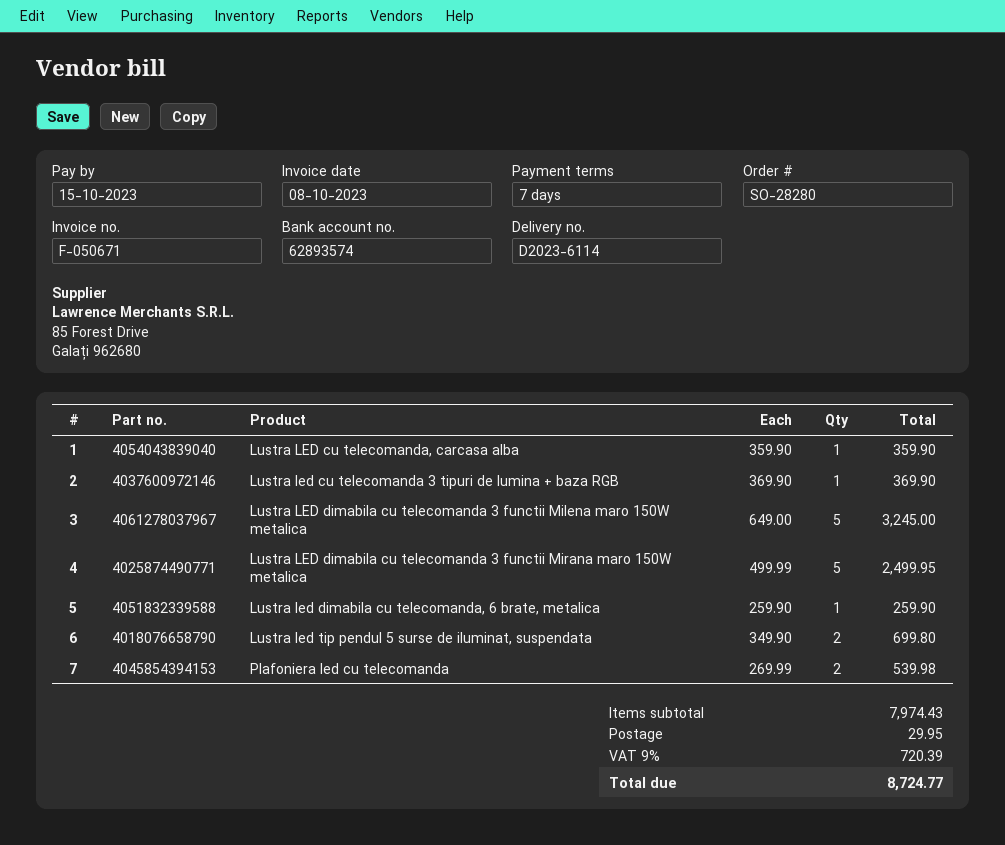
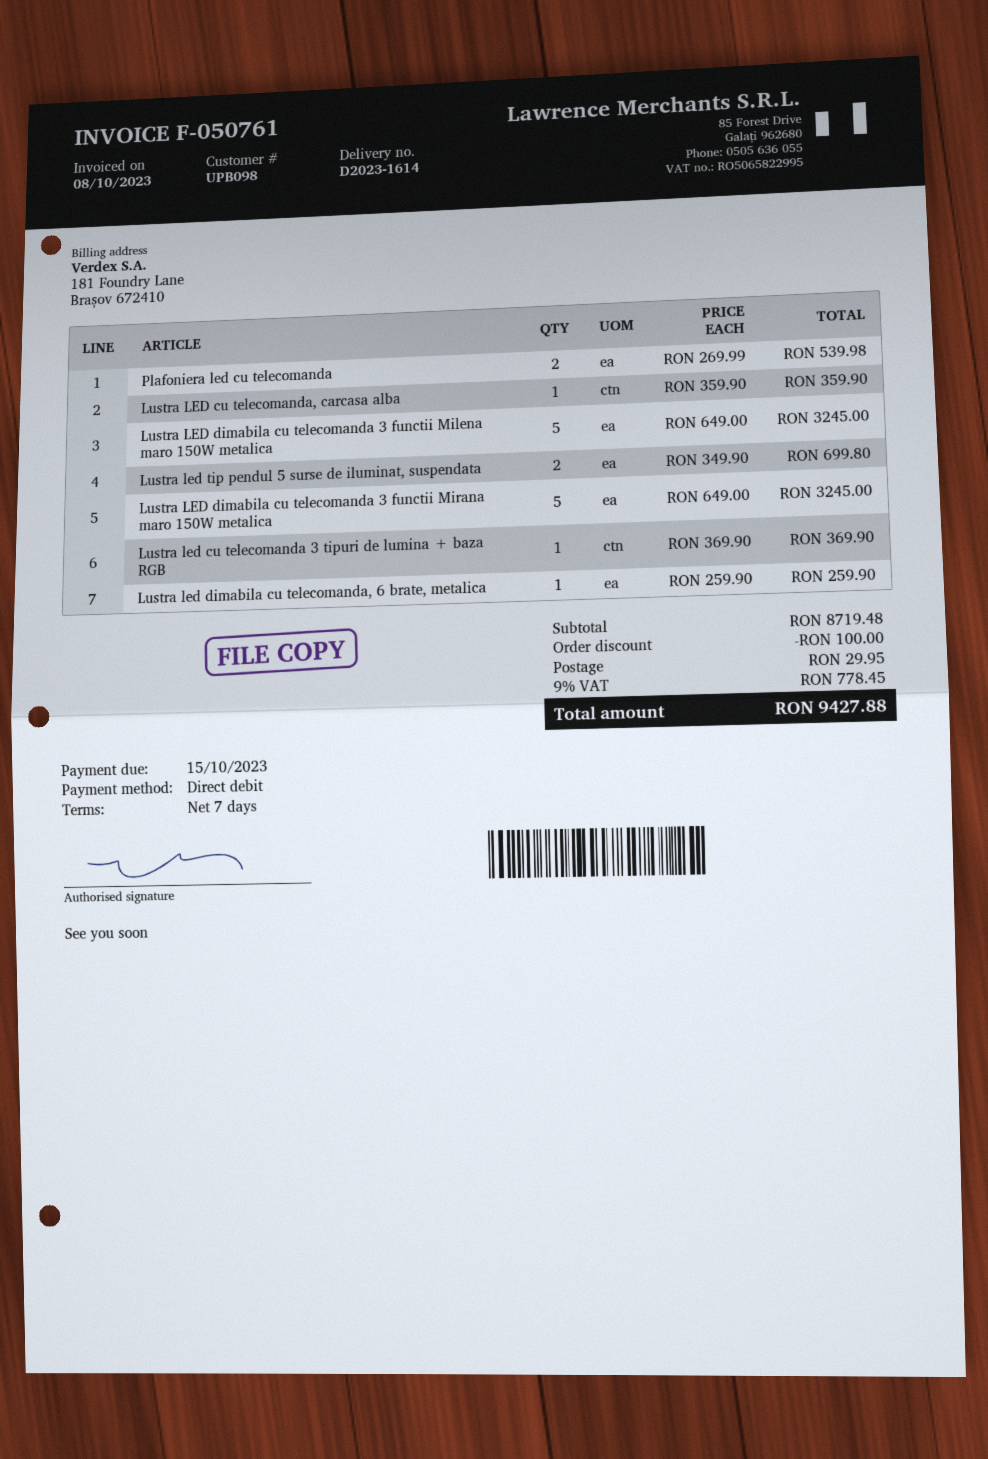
delivery note number: D2023-6114 -> D2023-1614
invoice number: F-050671 -> F-050761
Lustra LED dimabila cu telecomanda 3 functii Mirana maro 150W metalica: 5 x 499.99 = 2499.95 -> 5 x 649.00 = 3245.00
subtotal: 7974.43 -> 8719.48
discount: none -> 100.00
tax: 9% = 720.39 -> 9% = 778.45
total: 8724.77 -> 9427.88

